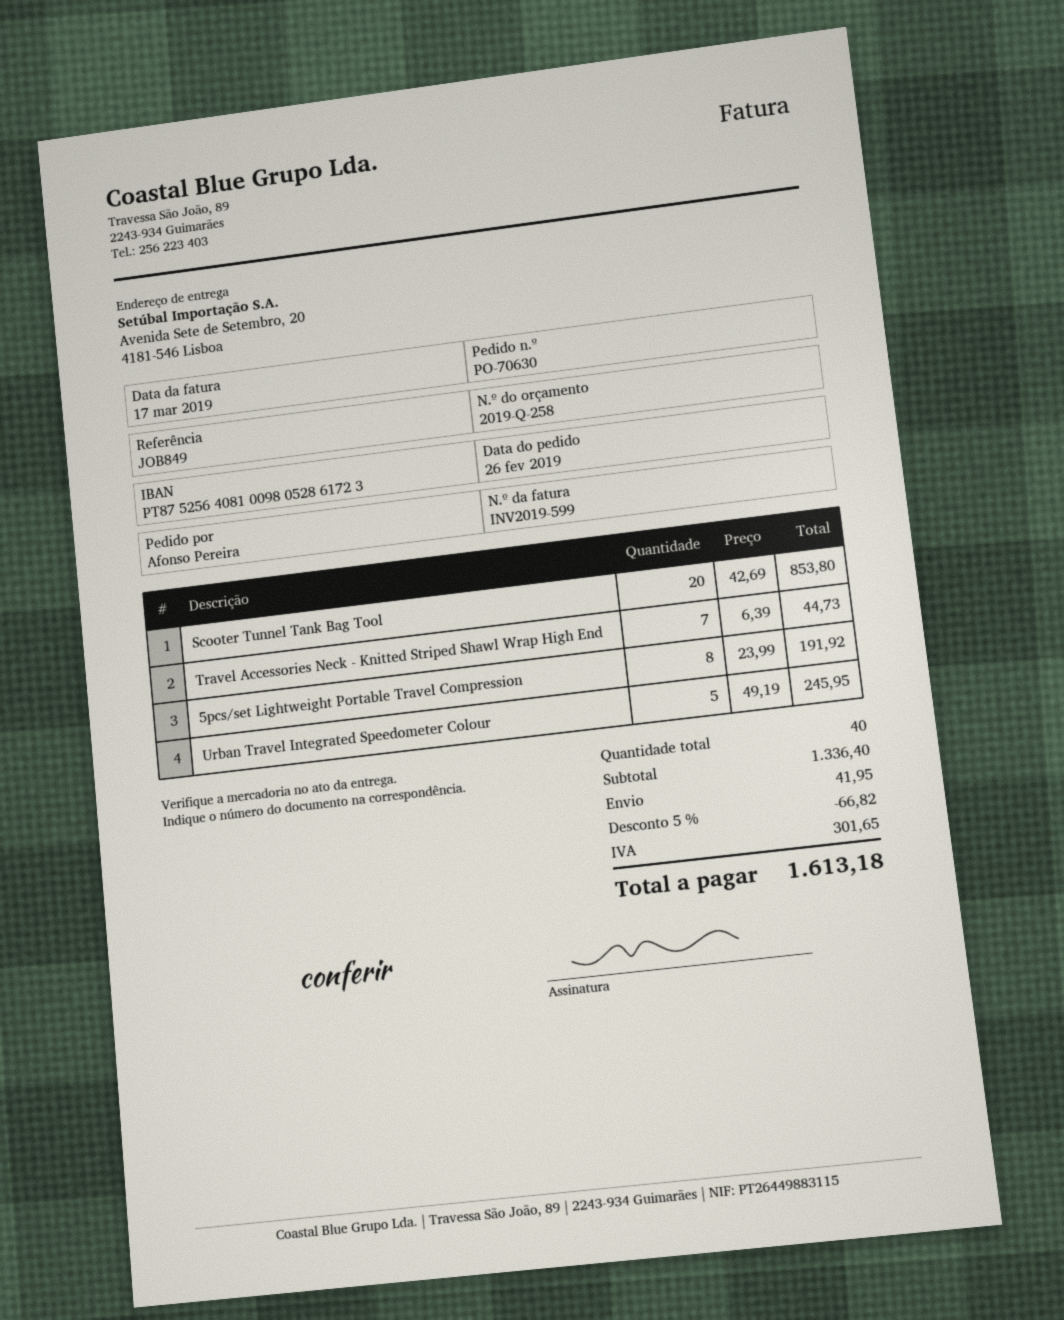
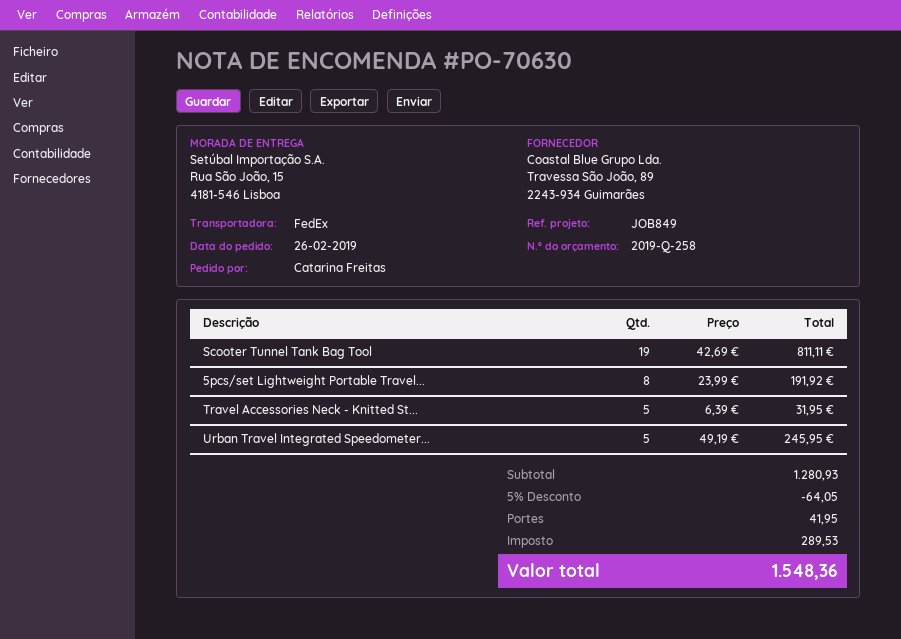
ordered by: Afonso Pereira -> Catarina Freitas
ship to: Avenida Sete de Setembro, 20, 4181-546 Lisboa -> Rua São João, 15, 4181-546 Lisboa
Scooter Tunnel Tank Bag Tool: 20 x 42.69 = 853.80 -> 19 x 42.69 = 811.11
Travel Accessories Neck - Knitted Striped Shawl Wrap High End: 7 x 6.39 = 44.73 -> 5 x 6.39 = 31.95
subtotal: 1336.40 -> 1280.93
discount: 5% = 66.82 -> 5% = 64.05
tax: 301.65 -> 289.53
total: 1613.18 -> 1548.36

